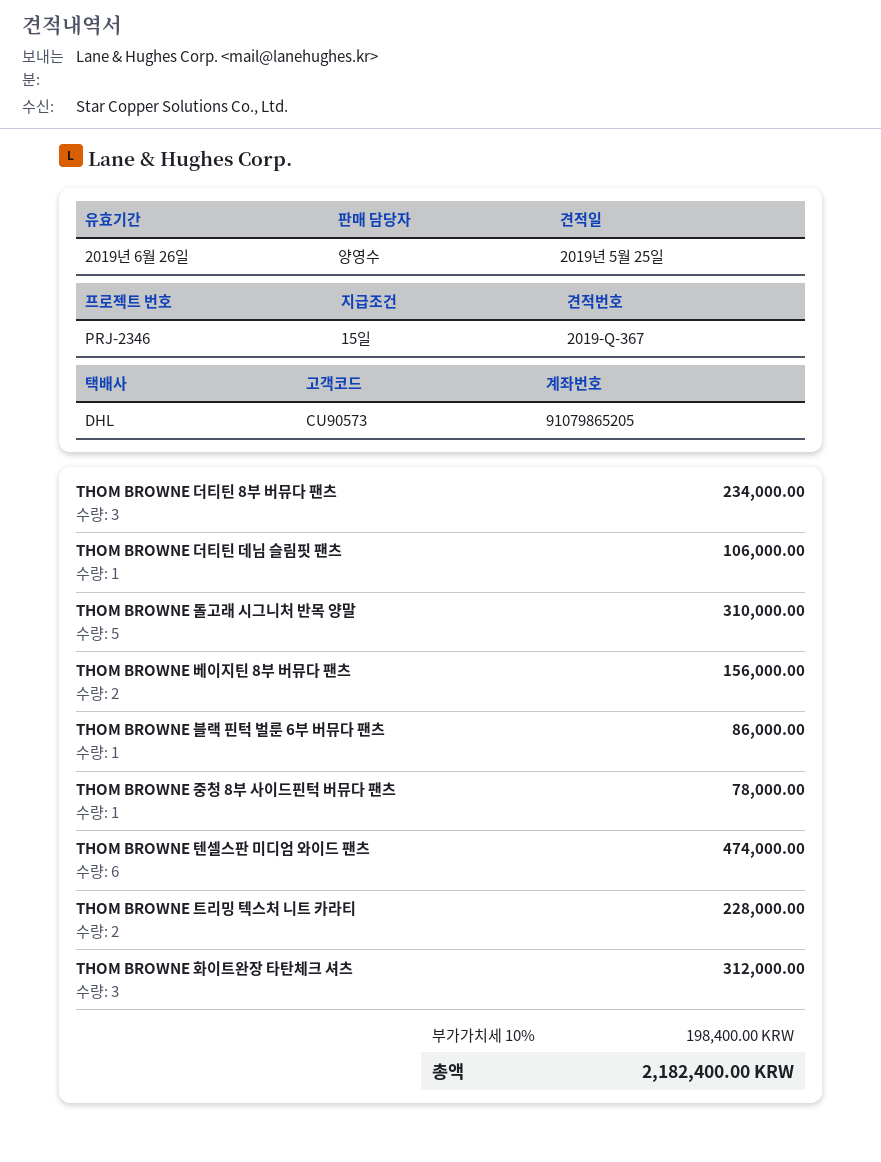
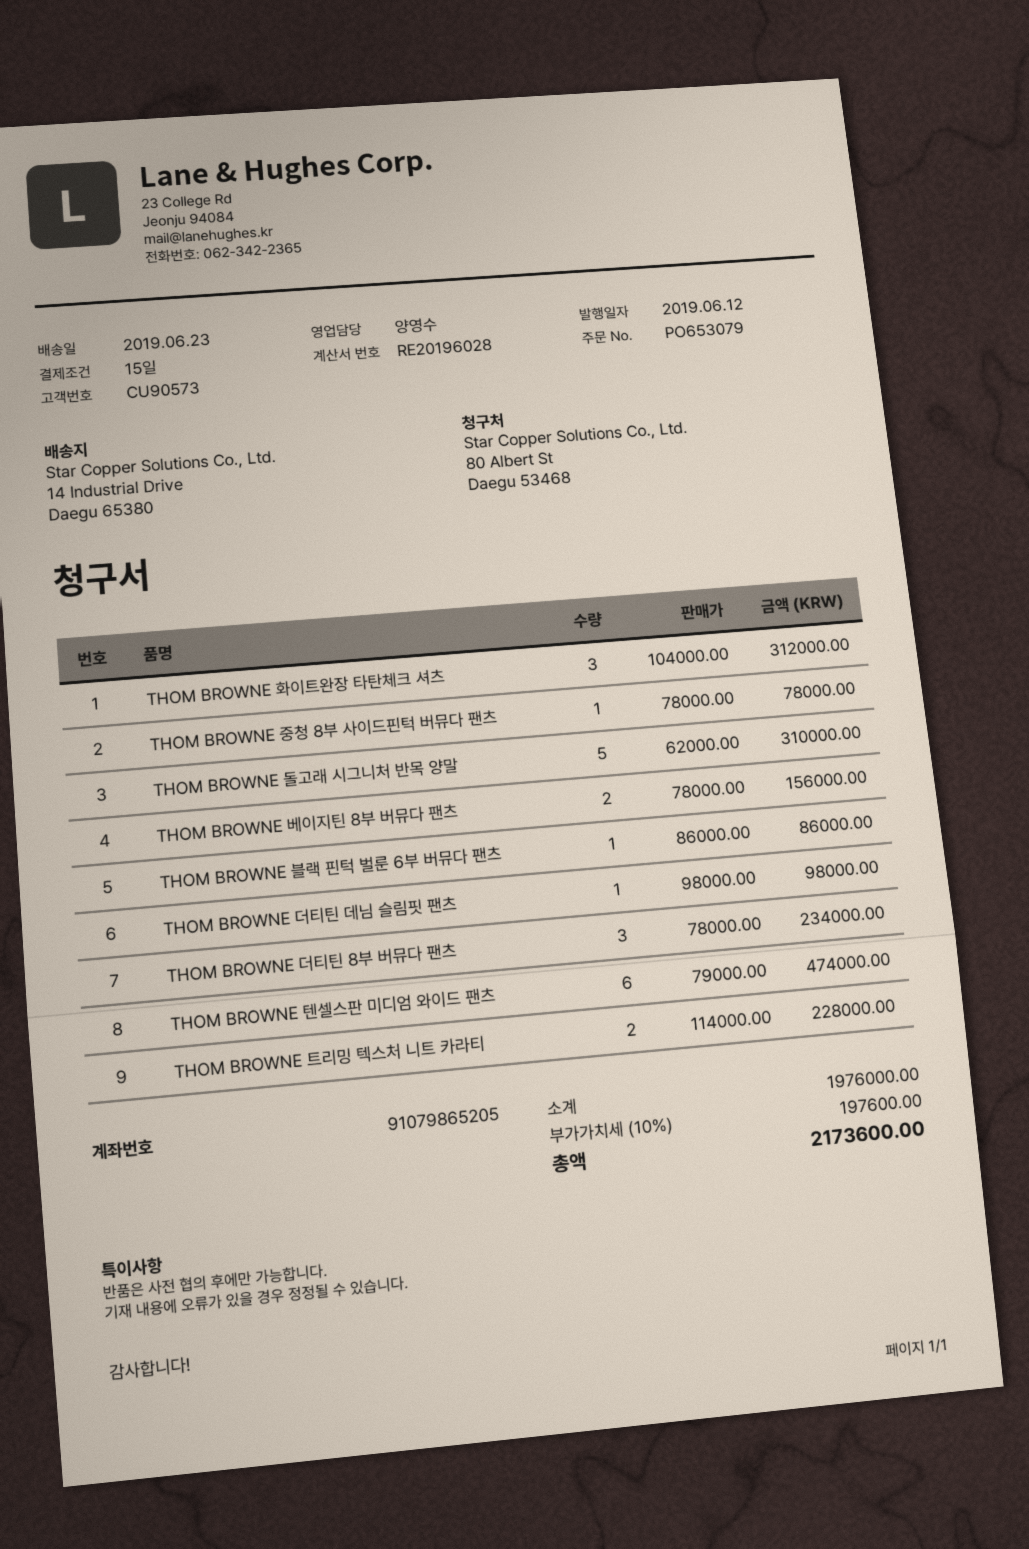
THOM BROWNE 더티틴 데님 슬림핏 팬츠: 1 for 106000.00 -> 1 for 98000.00
tax: 10% = 198400.00 -> 10% = 197600.00
total: 2182400.00 -> 2173600.00

